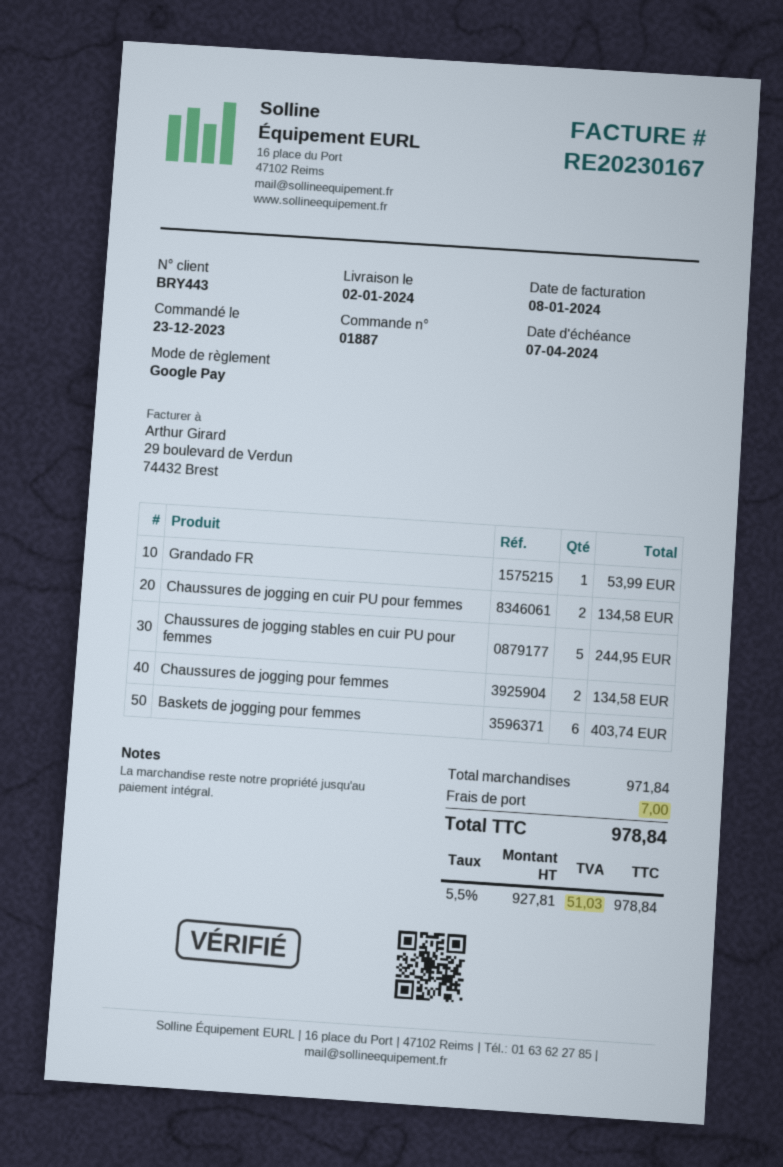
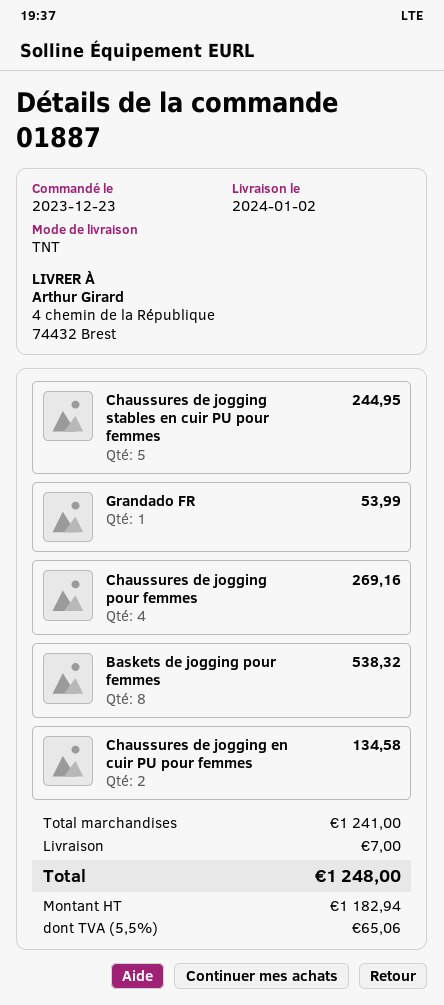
Chaussures de jogging pour femmes: 2 for 134.58 -> 4 for 269.16
Baskets de jogging pour femmes: 6 for 403.74 -> 8 for 538.32
subtotal: 971.84 -> 1241.00
net: 927.81 -> 1182.94
tax: 5.5% = 51.03 -> 5.5% = 65.06
total: 978.84 -> 1248.00

